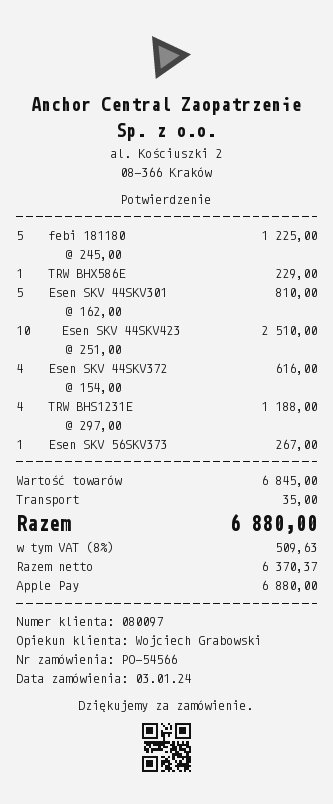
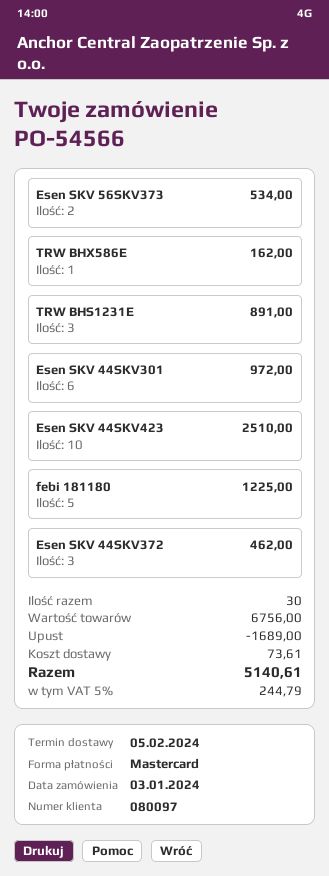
payment method: Apple Pay -> Mastercard
TRW BHX586E: 1 for 229.00 -> 1 for 162.00
Esen SKV 44SKV301: 5 for 810.00 -> 6 for 972.00
Esen SKV 44SKV372: 4 for 616.00 -> 3 for 462.00
TRW BHS1231E: 4 for 1188.00 -> 3 for 891.00
Esen SKV 56SKV373: 1 for 267.00 -> 2 for 534.00
subtotal: 6845.00 -> 6756.00
discount: none -> 1689.00
shipping: 35.00 -> 73.61
tax: 8% = 509.63 -> 5% = 244.79
total: 6880.00 -> 5140.61

